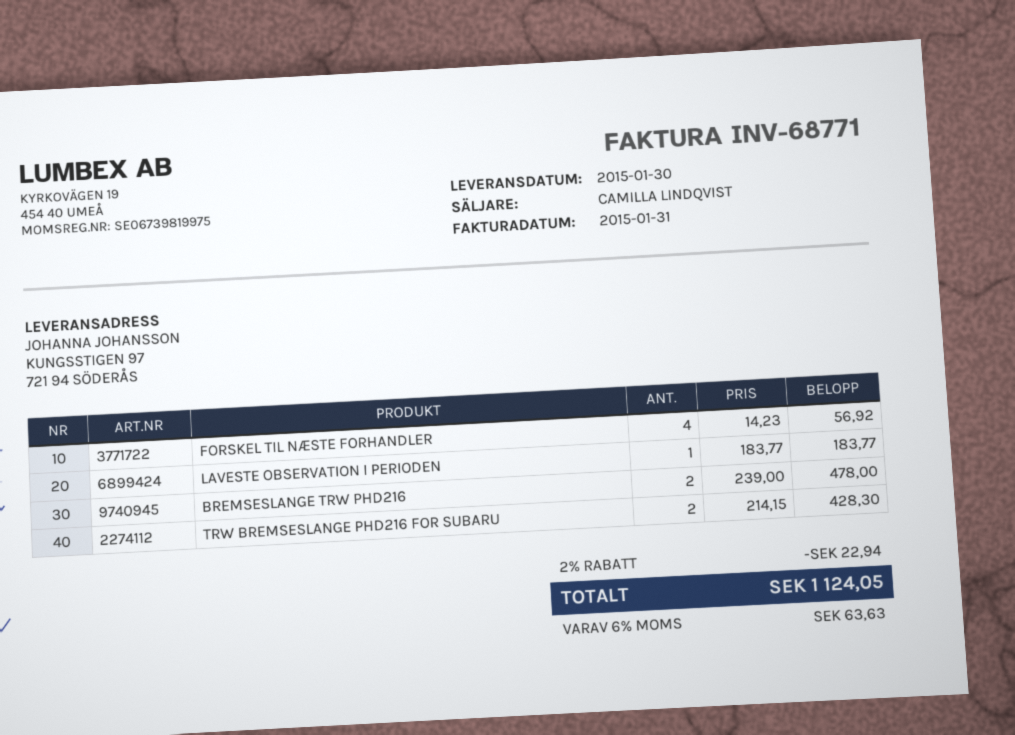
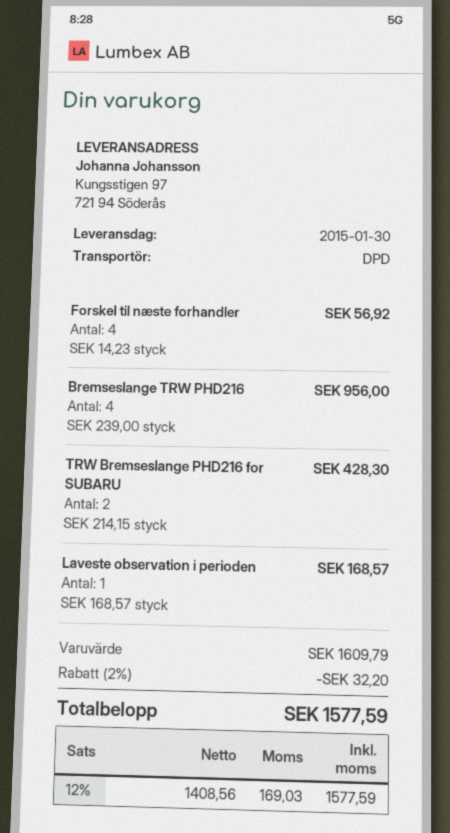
LAVESTE OBSERVATION I PERIODEN: 1 x 183.77 = 183.77 -> 1 x 168.57 = 168.57
BREMSESLANGE TRW PHD216: 2 x 239.00 = 478.00 -> 4 x 239.00 = 956.00
discount: 2% = 22.94 -> 2% = 32.20
tax: 6% = 63.63 -> 12% = 169.03
total: 1124.05 -> 1577.59

